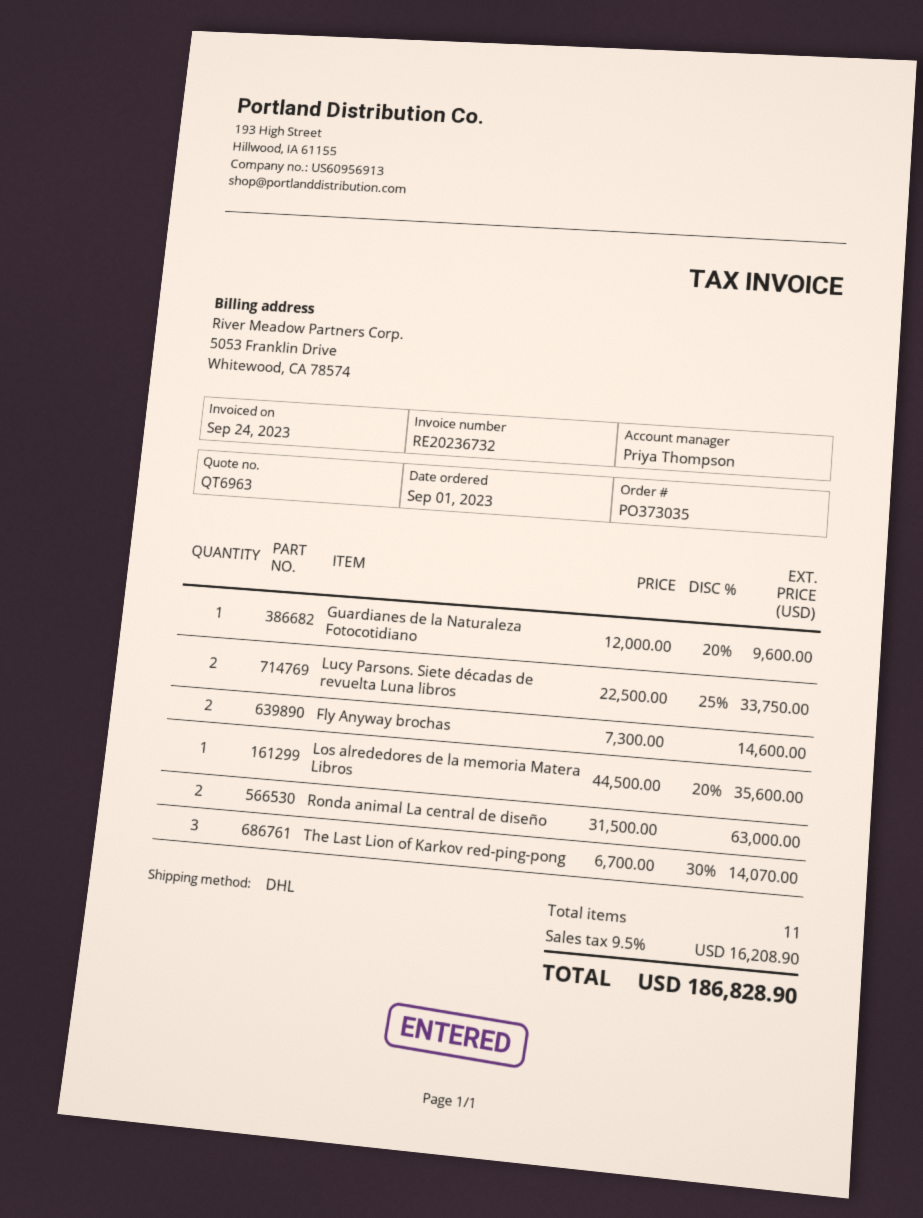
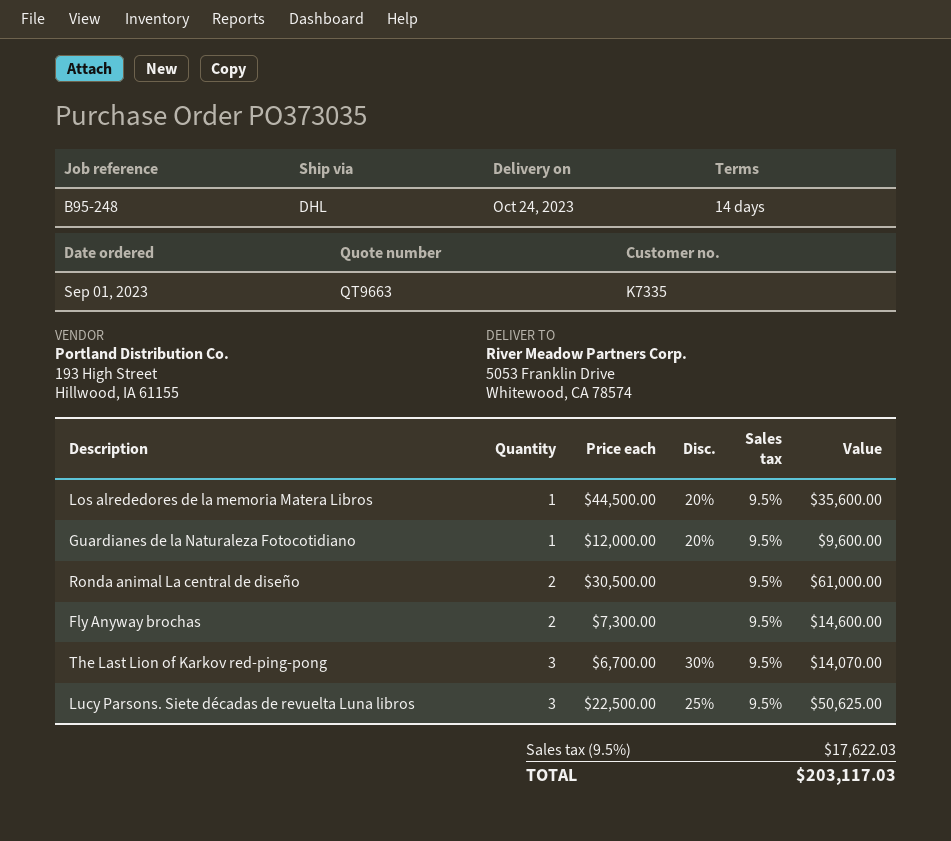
quote number: QT6963 -> QT9663
Lucy Parsons. Siete décadas de revuelta Luna libros: 2 x 22500.00 - 25% = 33750.00 -> 3 x 22500.00 - 25% = 50625.00
Ronda animal La central de diseño: 2 x 31500.00 = 63000.00 -> 2 x 30500.00 = 61000.00
tax: 9.5% = 16208.90 -> 9.5% = 17622.03
total: 186828.90 -> 203117.03

